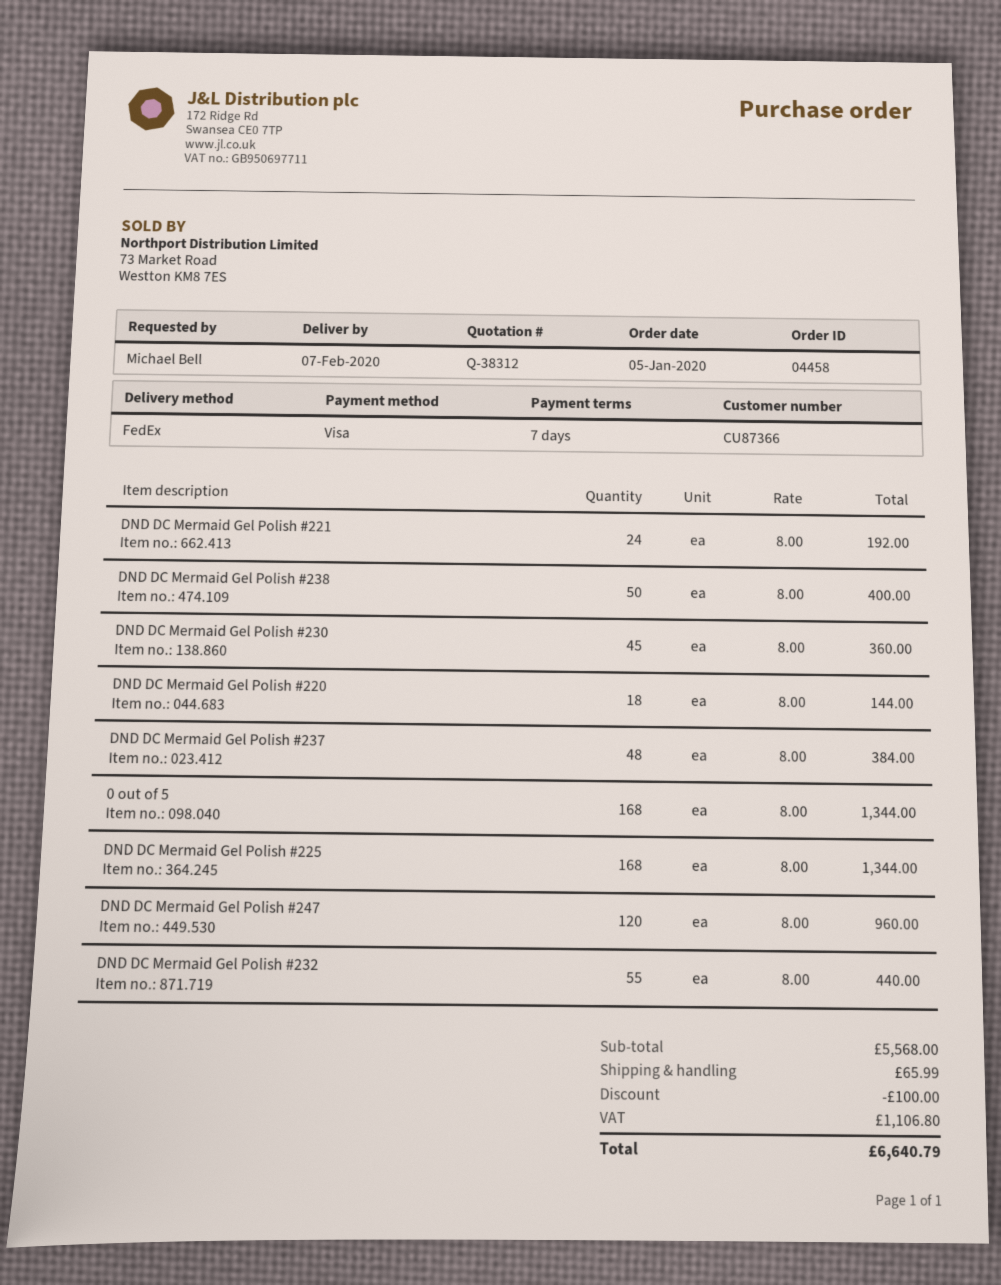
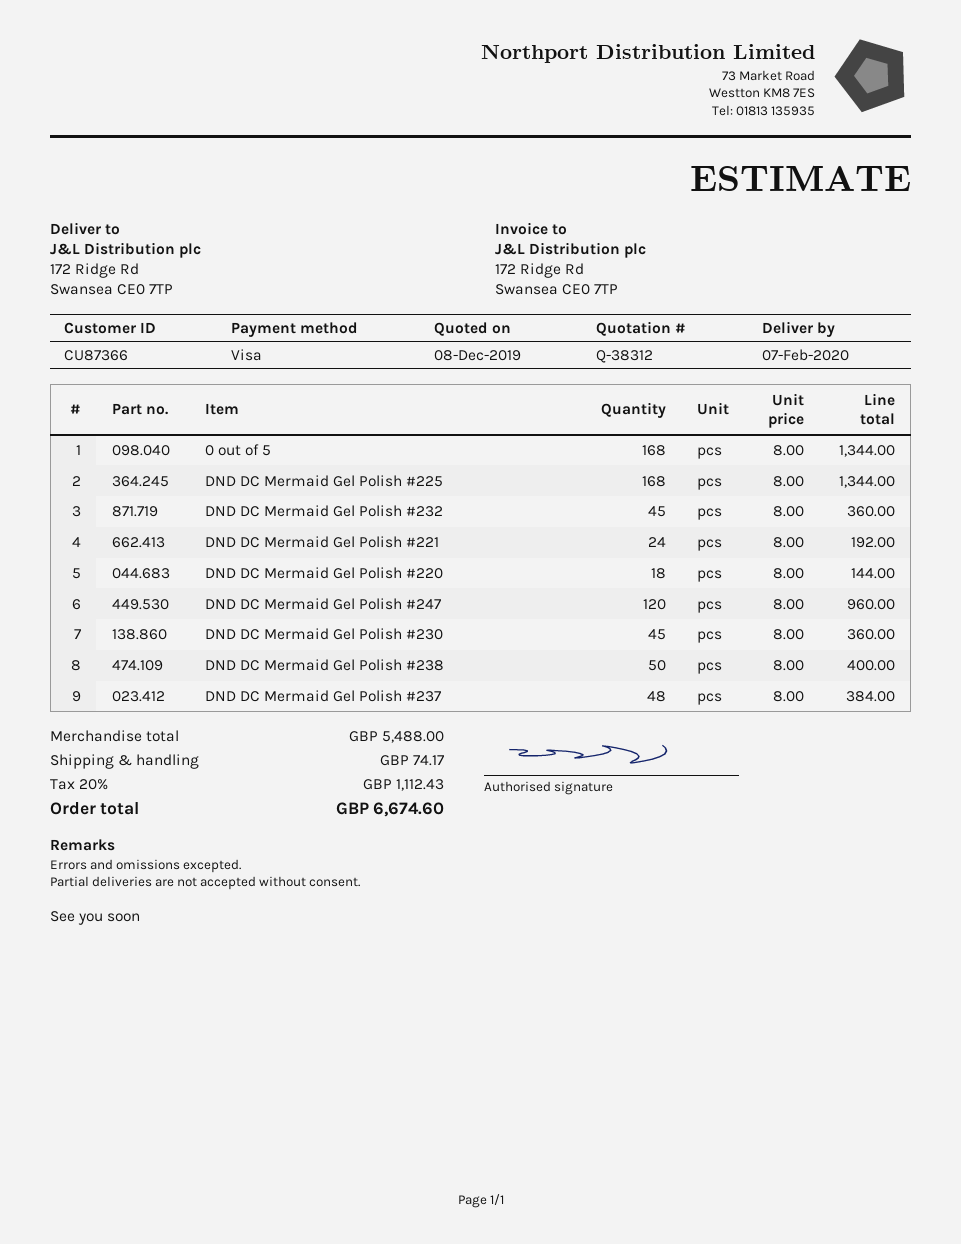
DND DC Mermaid Gel Polish #232: 55 x 8.00 = 440.00 -> 45 x 8.00 = 360.00
subtotal: 5568.00 -> 5488.00
discount: 100.00 -> none
shipping: 65.99 -> 74.17
tax: 1106.80 -> 1112.43
total: 6640.79 -> 6674.60

